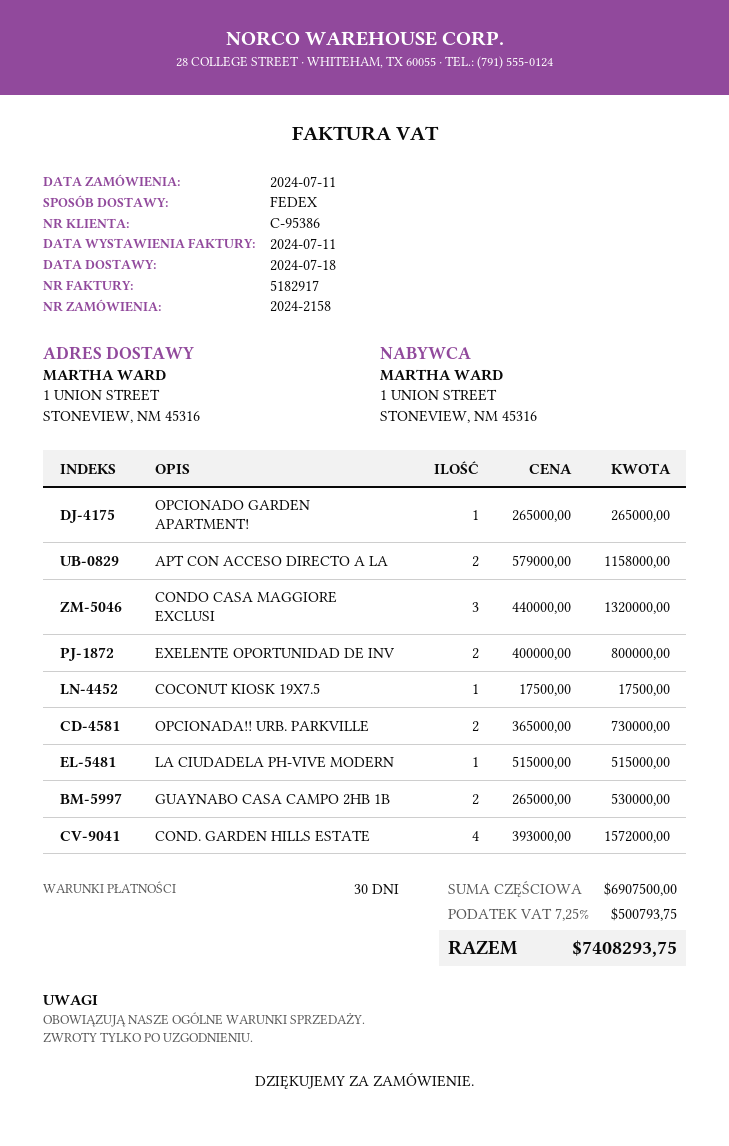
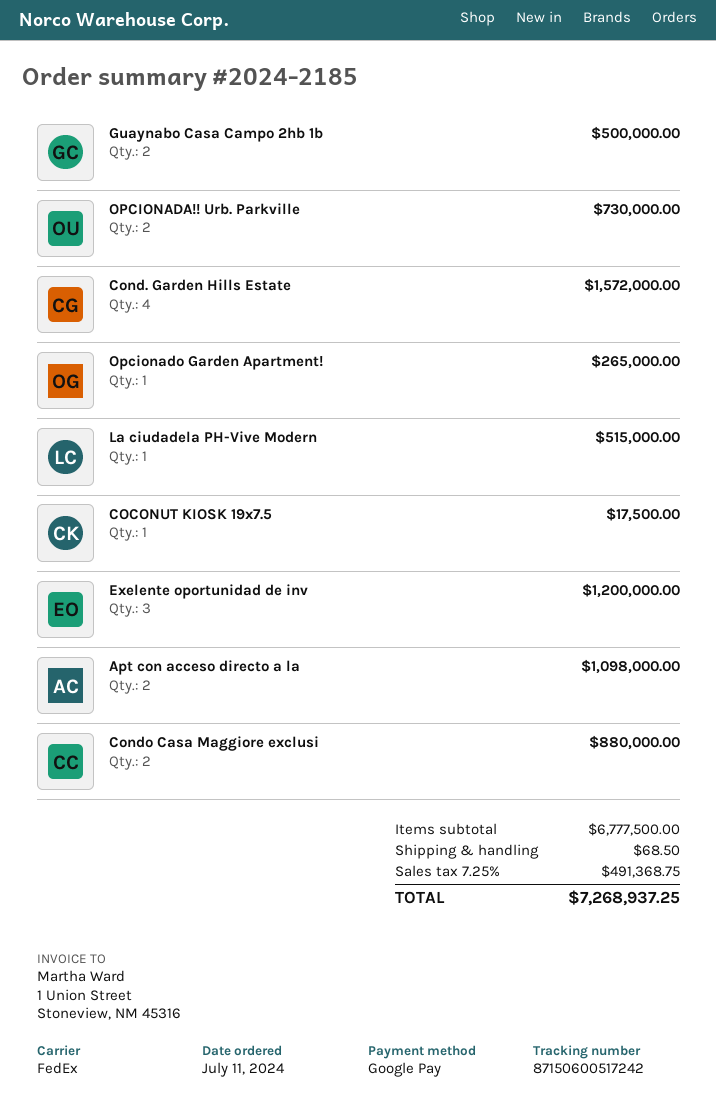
order number: 2024-2158 -> 2024-2185
APT CON ACCESO DIRECTO A LA: 2 for 1158000.00 -> 2 for 1098000.00
CONDO CASA MAGGIORE EXCLUSI: 3 for 1320000.00 -> 2 for 880000.00
EXELENTE OPORTUNIDAD DE INV: 2 for 800000.00 -> 3 for 1200000.00
GUAYNABO CASA CAMPO 2HB 1B: 2 for 530000.00 -> 2 for 500000.00
subtotal: 6907500.00 -> 6777500.00
shipping: none -> 68.50
tax: 7.25% = 500793.75 -> 7.25% = 491368.75
total: 7408293.75 -> 7268937.25

